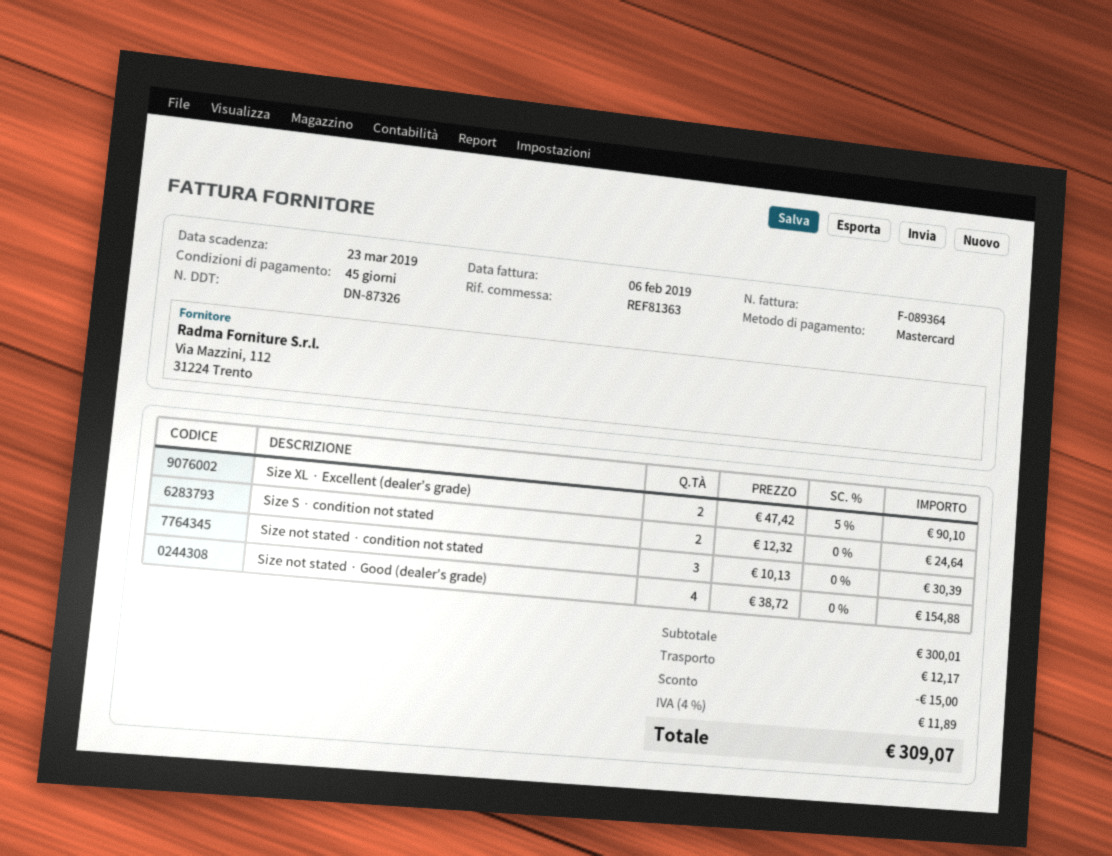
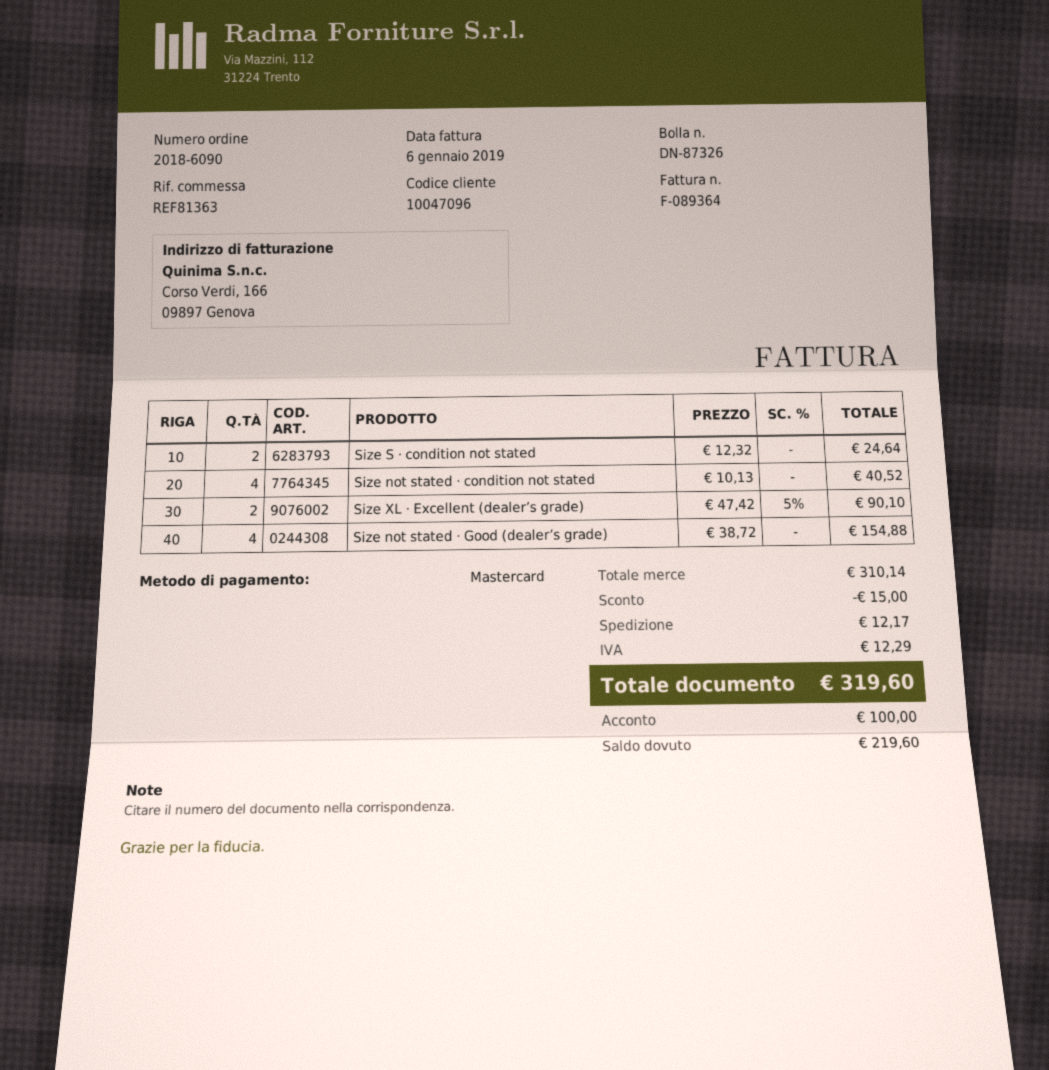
invoice date: 2019-02-06 -> 2019-01-06
Size not stated · condition not stated: 3 x 10.13 = 30.39 -> 4 x 10.13 = 40.52
subtotal: 300.01 -> 310.14
tax: 11.89 -> 12.29
total: 309.07 -> 319.60

